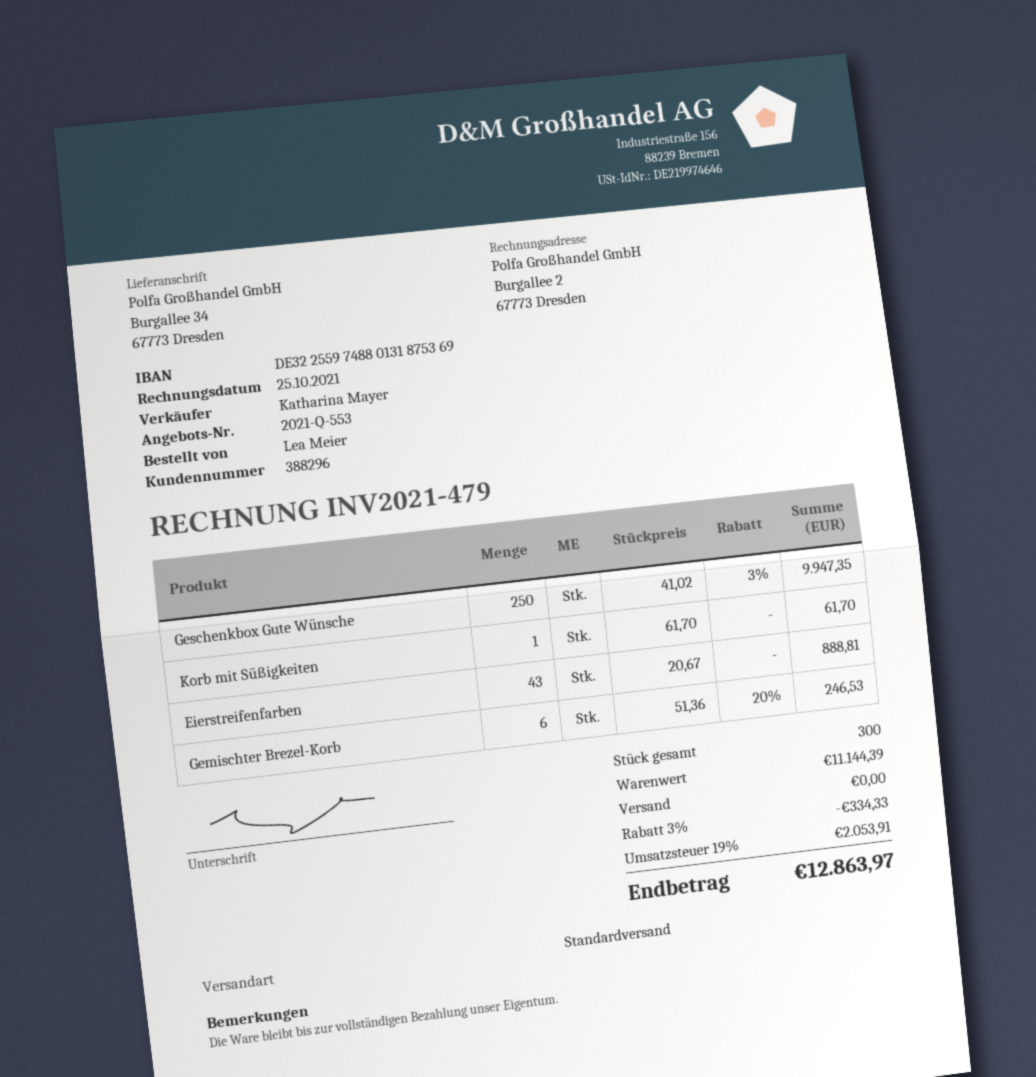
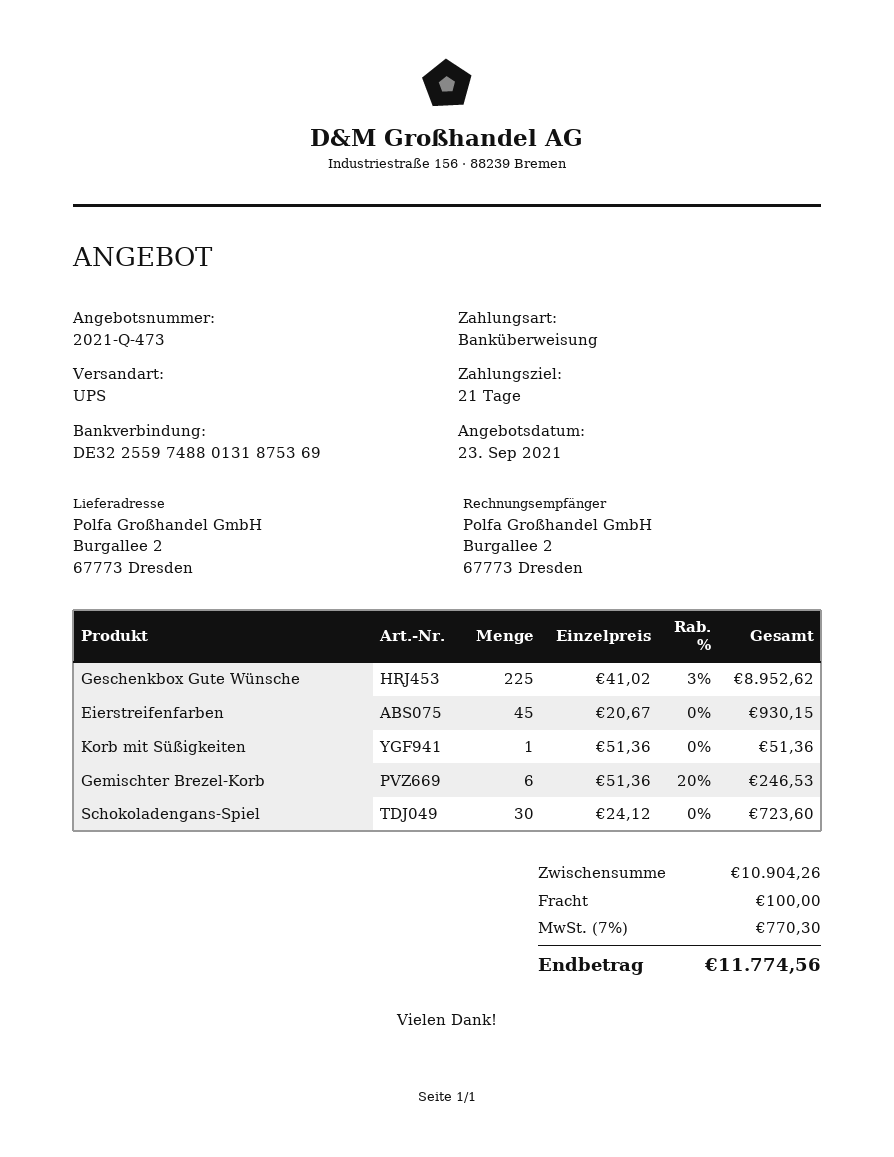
quote number: 2021-Q-553 -> 2021-Q-473
shipping method: standard -> UPS
ship to: Burgallee 34, 67773 Dresden -> Burgallee 2, 67773 Dresden
Geschenkbox Gute Wünsche: 250 x 41.02 - 3% = 9947.35 -> 225 x 41.02 - 3% = 8952.62
Korb mit Süßigkeiten: 1 x 61.70 = 61.70 -> 1 x 51.36 = 51.36
Eierstreifenfarben: 43 x 20.67 = 888.81 -> 45 x 20.67 = 930.15
Schokoladengans-Spiel: none -> 30 x 24.12 = 723.60
subtotal: 11144.39 -> 10904.26
discount: 3% = 334.33 -> none
shipping: 0.00 -> 100.00
tax: 19% = 2053.91 -> 7% = 770.30
total: 12863.97 -> 11774.56

